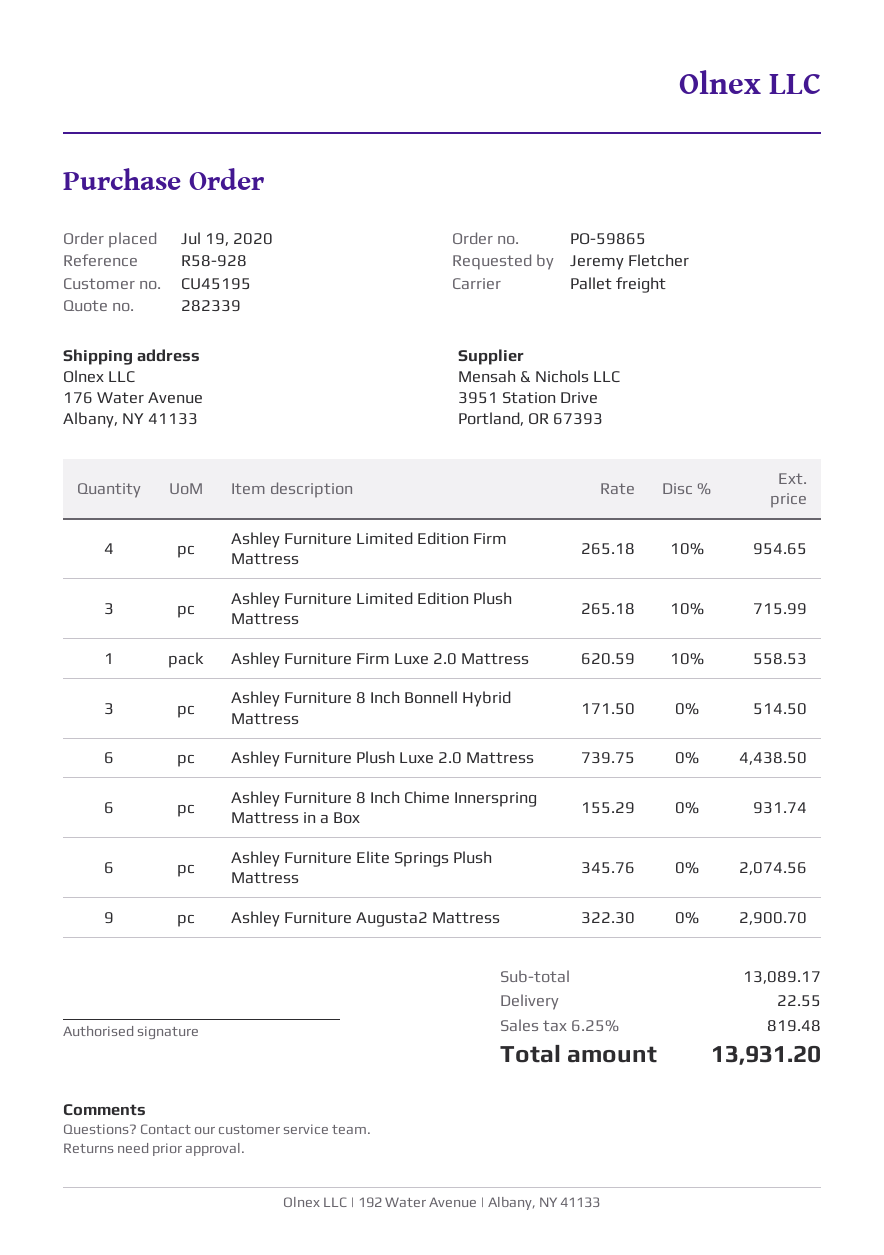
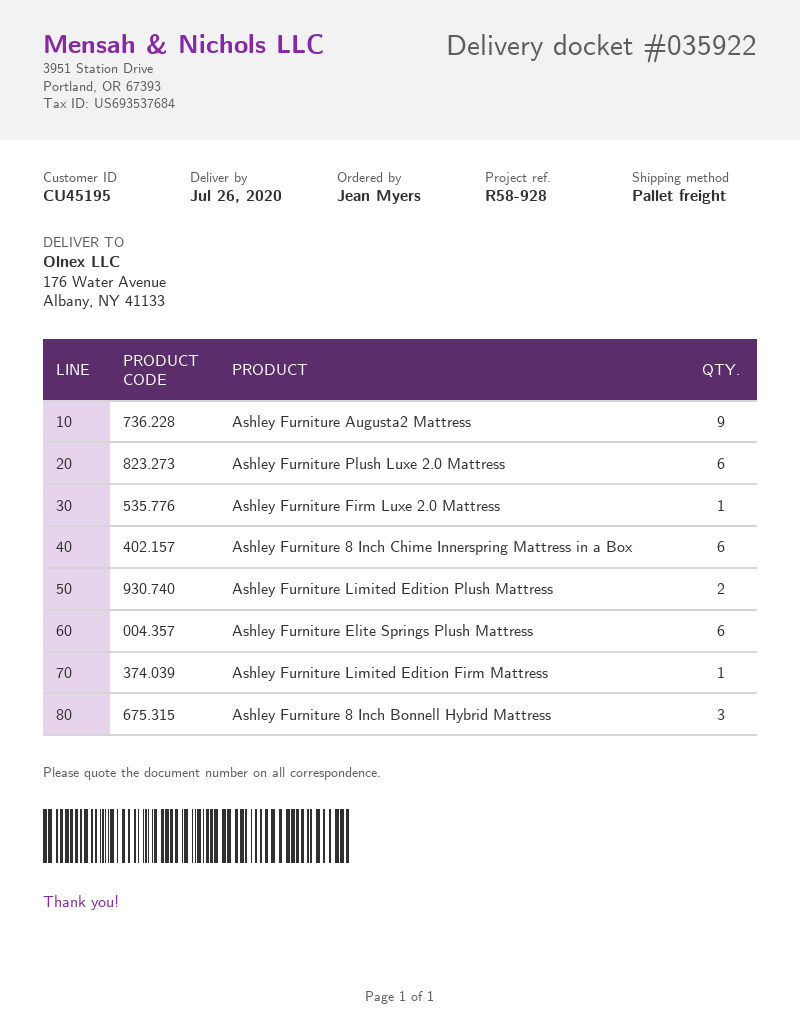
ordered by: Jeremy Fletcher -> Jean Myers
Ashley Furniture Limited Edition Firm Mattress: 4 -> 1
Ashley Furniture Limited Edition Plush Mattress: 3 -> 2

